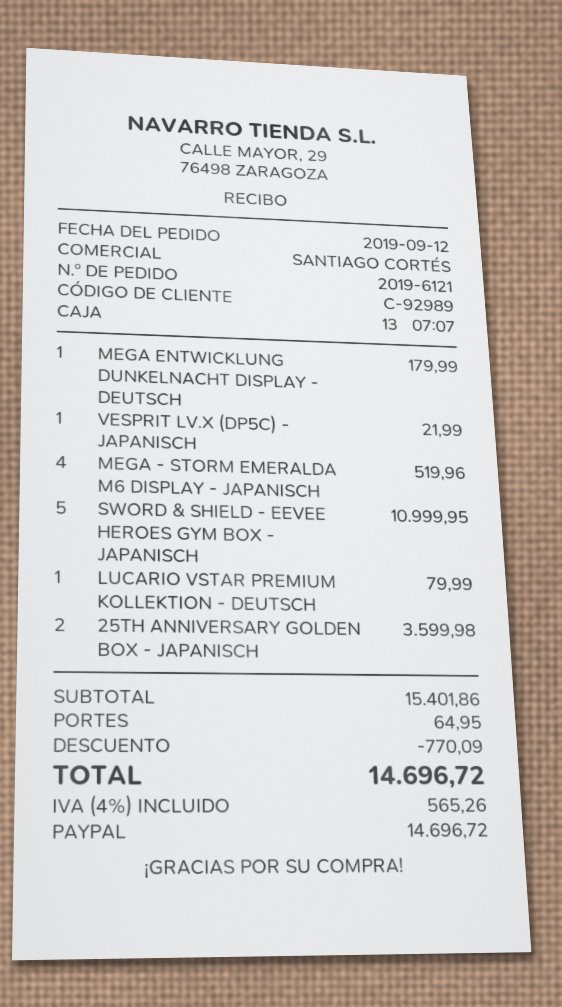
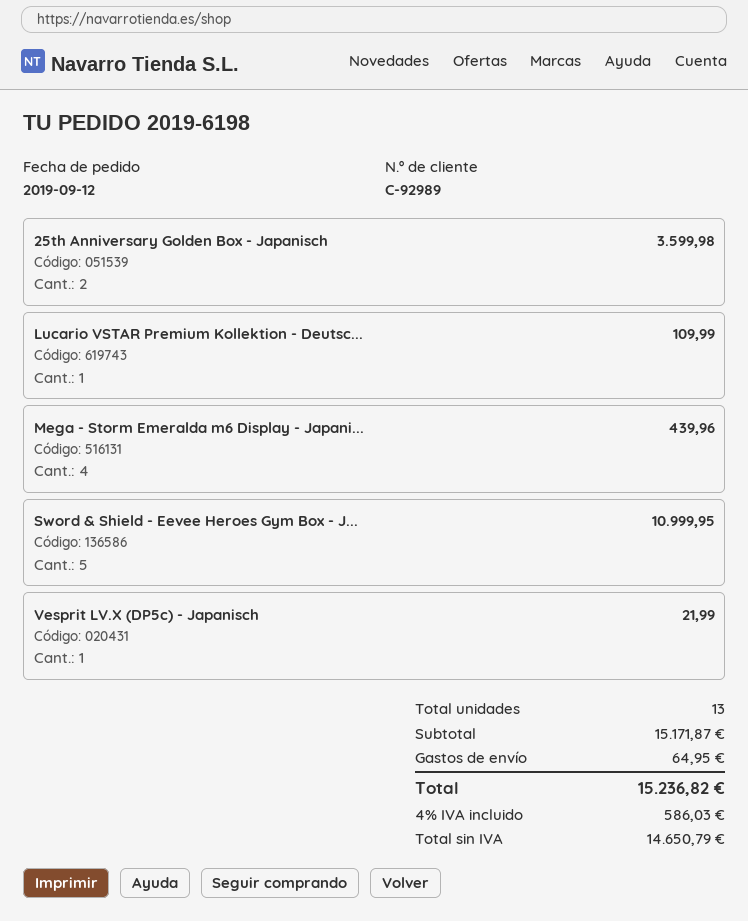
order number: 2019-6121 -> 2019-6198
MEGA ENTWICKLUNG DUNKELNACHT DISPLAY - DEUTSCH: 1 for 179.99 -> none
MEGA - STORM EMERALDA M6 DISPLAY - JAPANISCH: 4 for 519.96 -> 4 for 439.96
LUCARIO VSTAR PREMIUM KOLLEKTION - DEUTSCH: 1 for 79.99 -> 1 for 109.99
subtotal: 15401.86 -> 15171.87
discount: 770.09 -> none
tax: 4% = 565.26 -> 4% = 586.03
total: 14696.72 -> 15236.82

